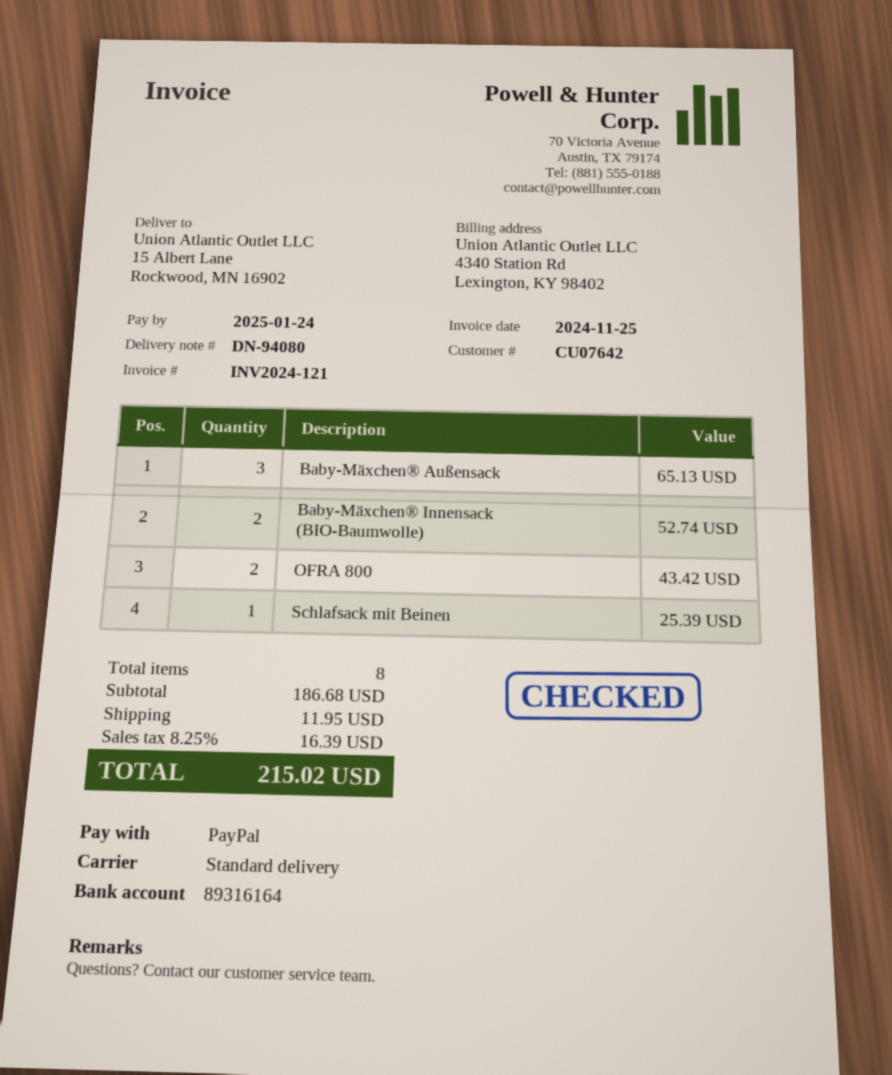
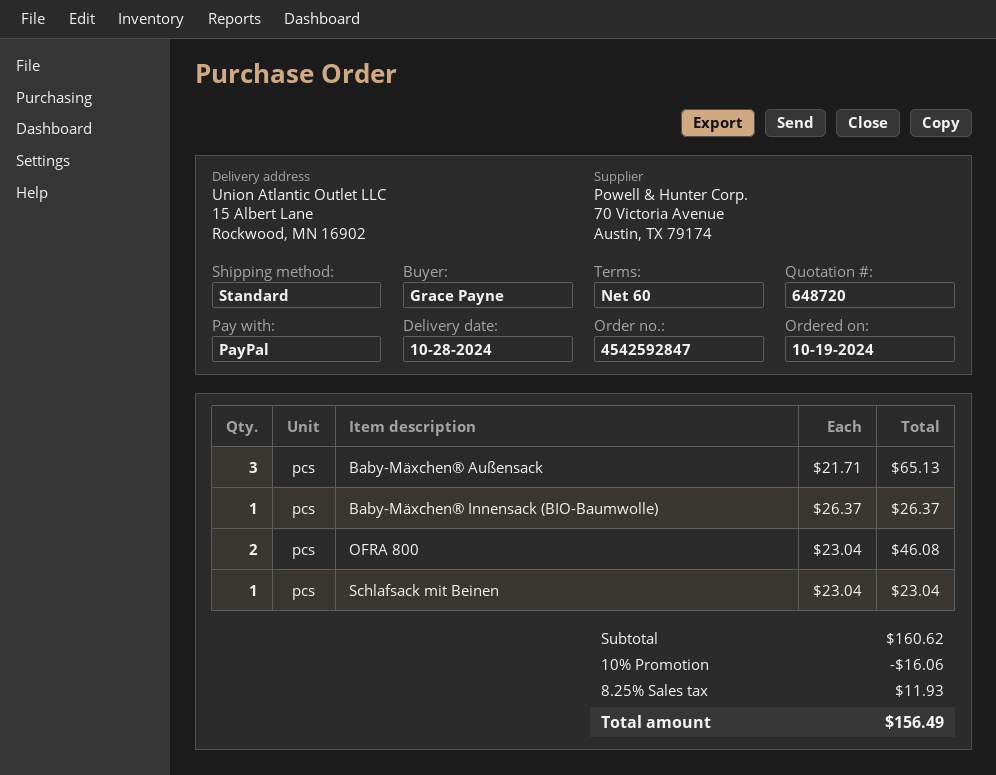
Baby-Mäxchen® Innensack (BIO-Baumwolle): 2 for 52.74 -> 1 for 26.37
OFRA 800: 2 for 43.42 -> 2 for 46.08
Schlafsack mit Beinen: 1 for 25.39 -> 1 for 23.04
subtotal: 186.68 -> 160.62
discount: none -> 10% = 16.06
shipping: 11.95 -> none
tax: 8.25% = 16.39 -> 8.25% = 11.93
total: 215.02 -> 156.49

